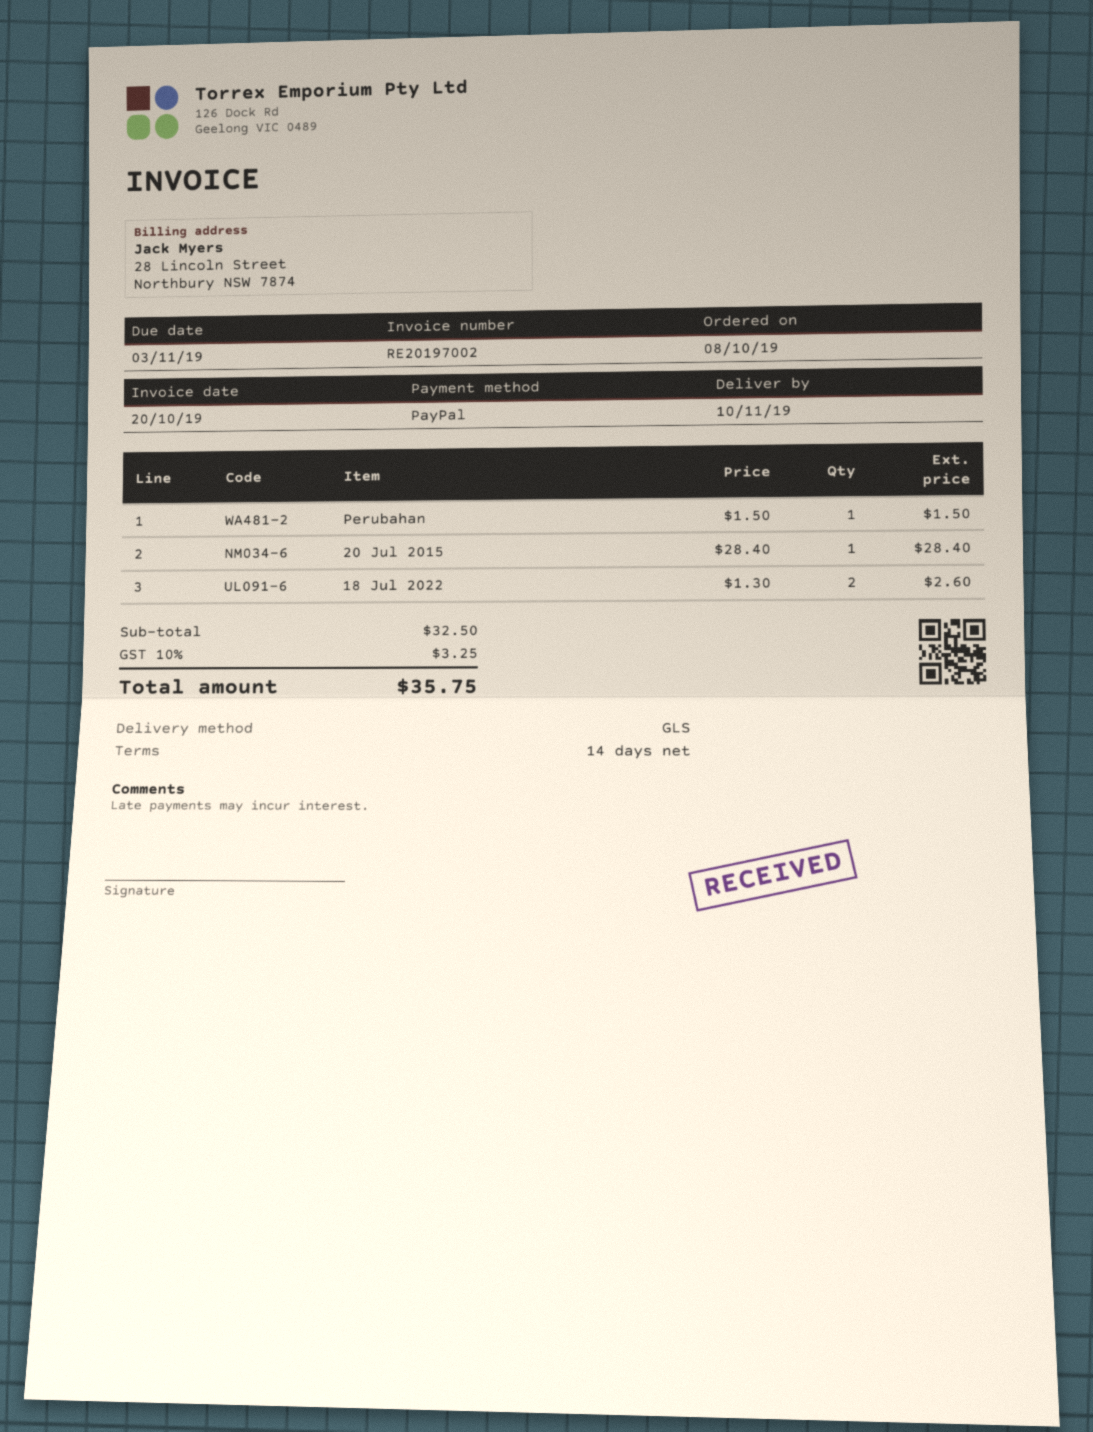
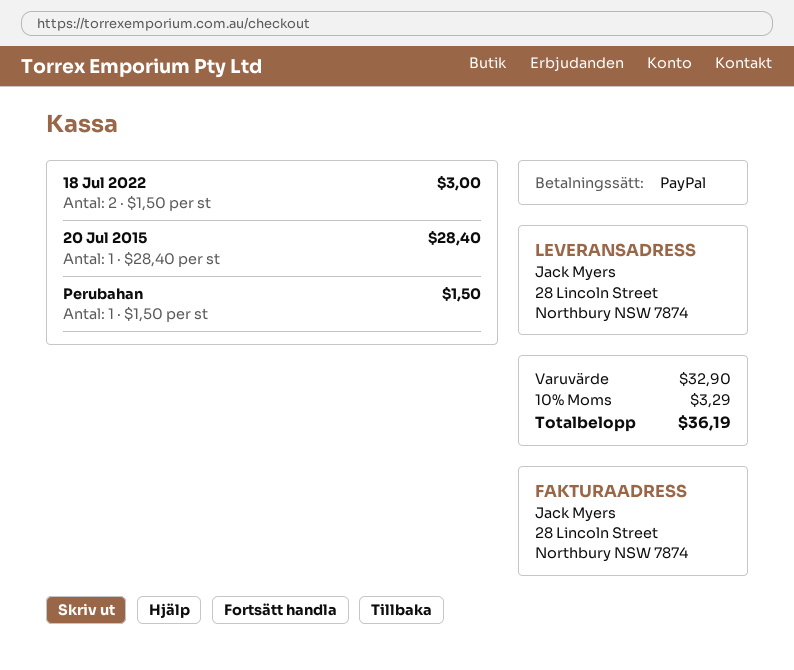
18 Jul 2022: 2 x 1.30 = 2.60 -> 2 x 1.50 = 3.00
subtotal: 32.50 -> 32.90
tax: 10% = 3.25 -> 10% = 3.29
total: 35.75 -> 36.19

